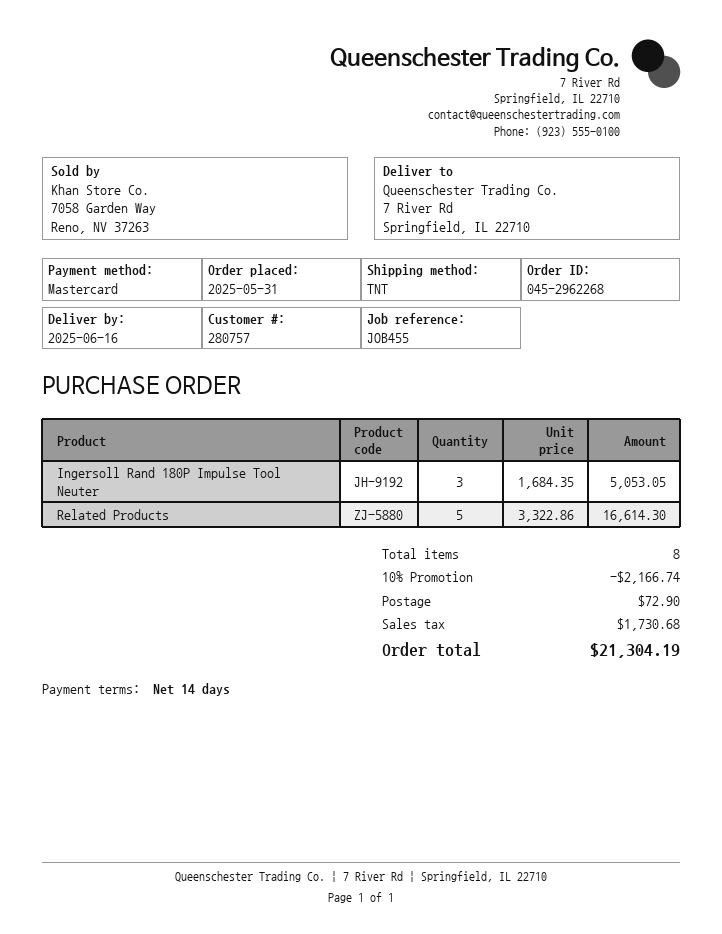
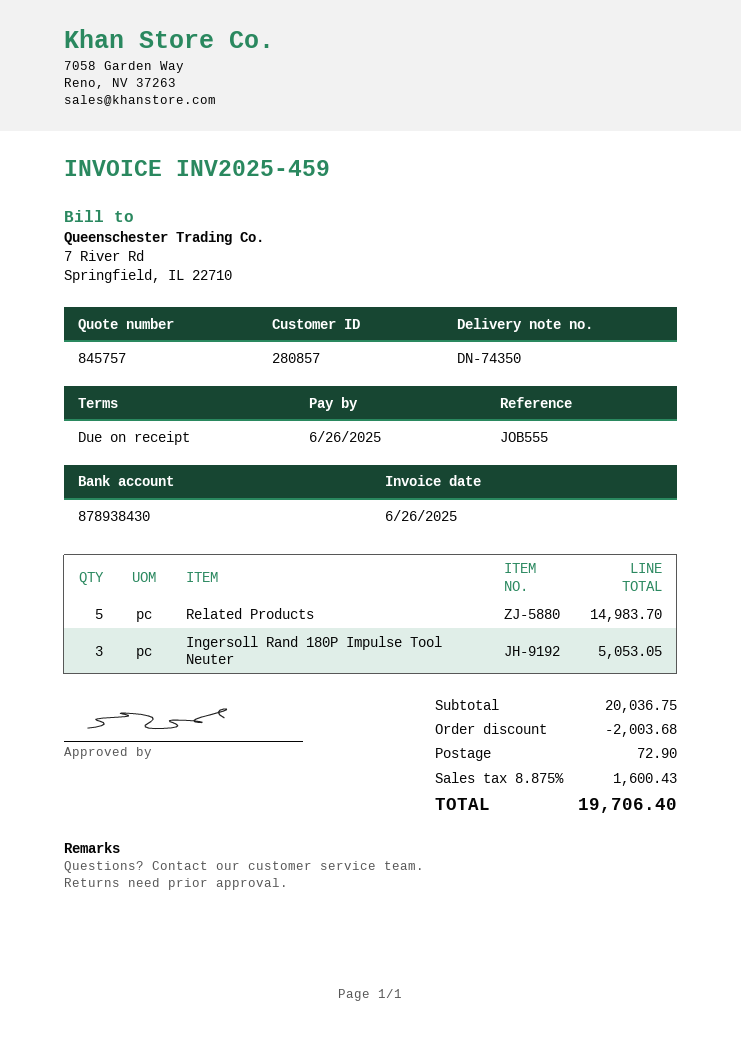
payment terms: 14 days -> on receipt
customer number: 280757 -> 280857
reference: JOB455 -> JOB555
Related Products: 5 for 16614.30 -> 5 for 14983.70
discount: 2166.74 -> 2003.68
tax: 1730.68 -> 1600.43
total: 21304.19 -> 19706.40

